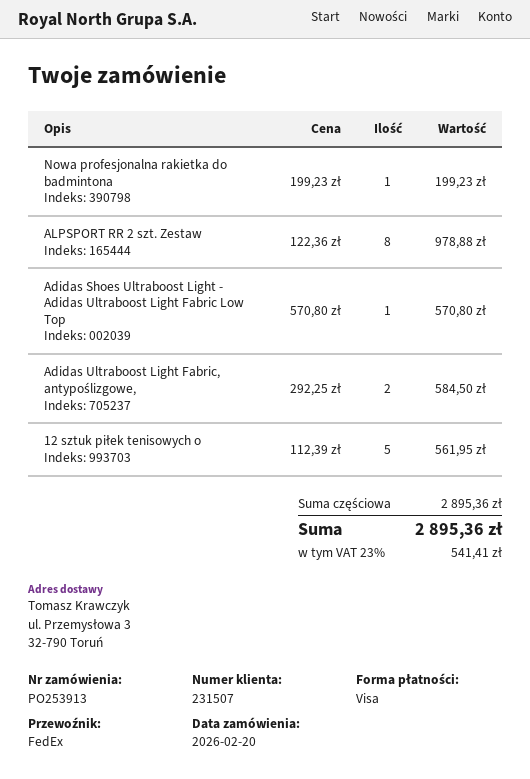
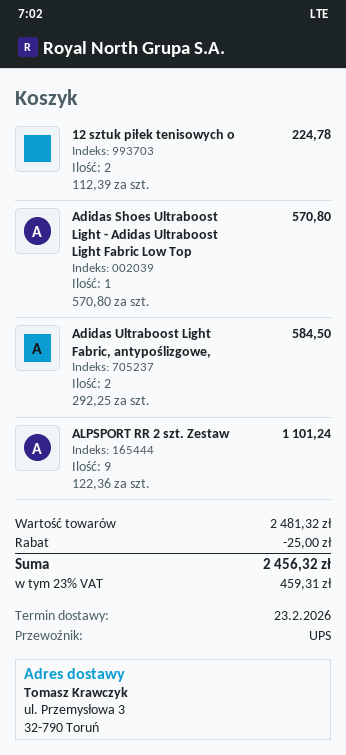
shipping method: FedEx -> UPS
Nowa profesjonalna rakietka do badmintona: 1 x 199.23 = 199.23 -> none
ALPSPORT RR 2 szt. Zestaw: 8 x 122.36 = 978.88 -> 9 x 122.36 = 1101.24
12 sztuk piłek tenisowych o: 5 x 112.39 = 561.95 -> 2 x 112.39 = 224.78
subtotal: 2895.36 -> 2481.32
discount: none -> 25.00
tax: 23% = 541.41 -> 23% = 459.31
total: 2895.36 -> 2456.32

